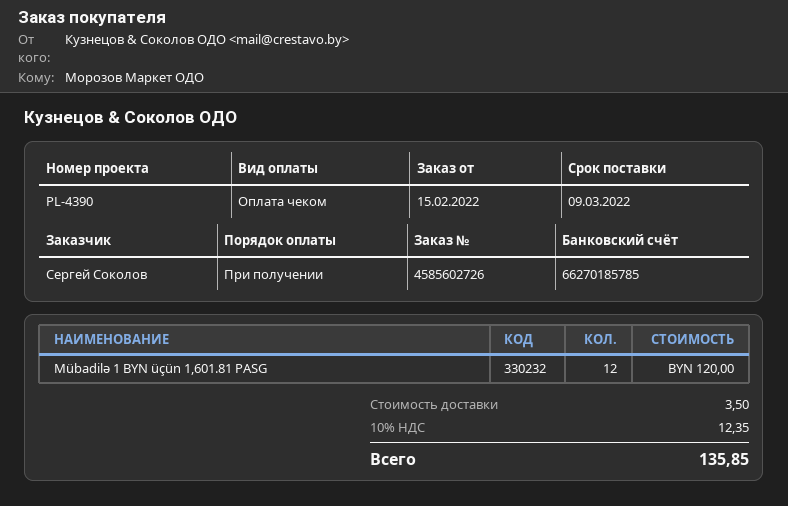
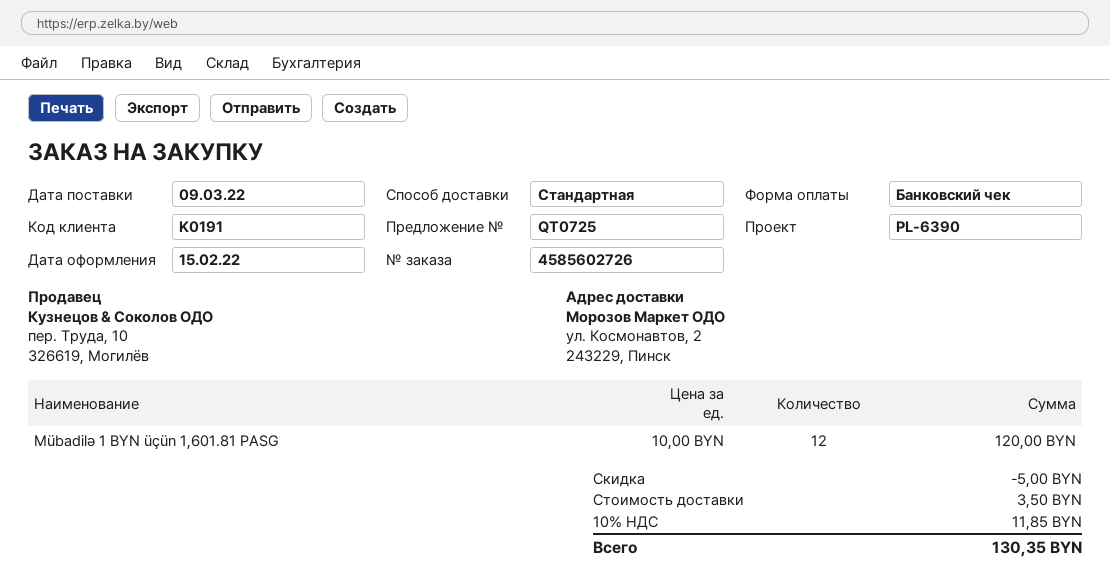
reference: PL-4390 -> PL-6390
discount: none -> 5.00
tax: 10% = 12.35 -> 10% = 11.85
total: 135.85 -> 130.35

